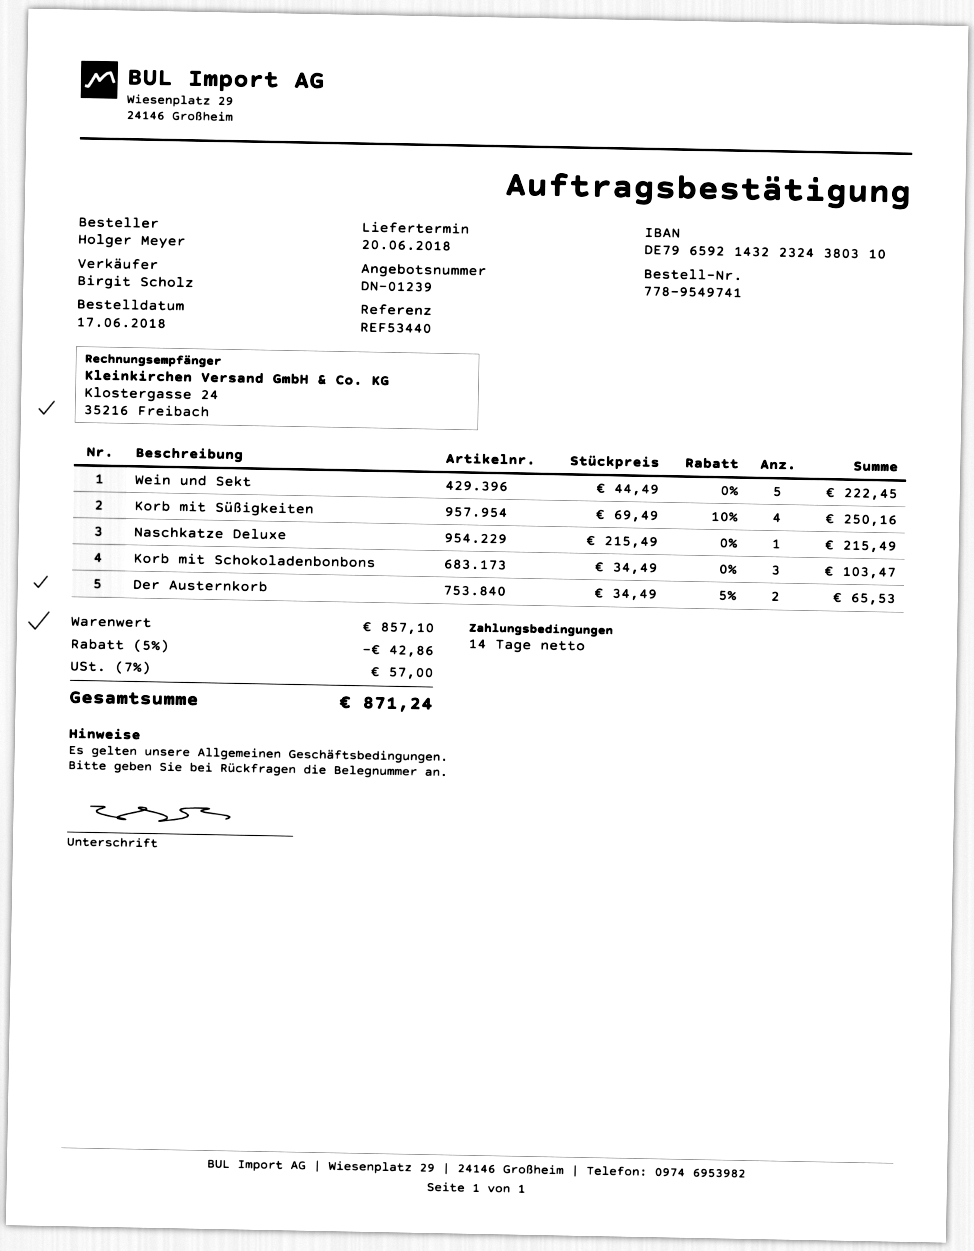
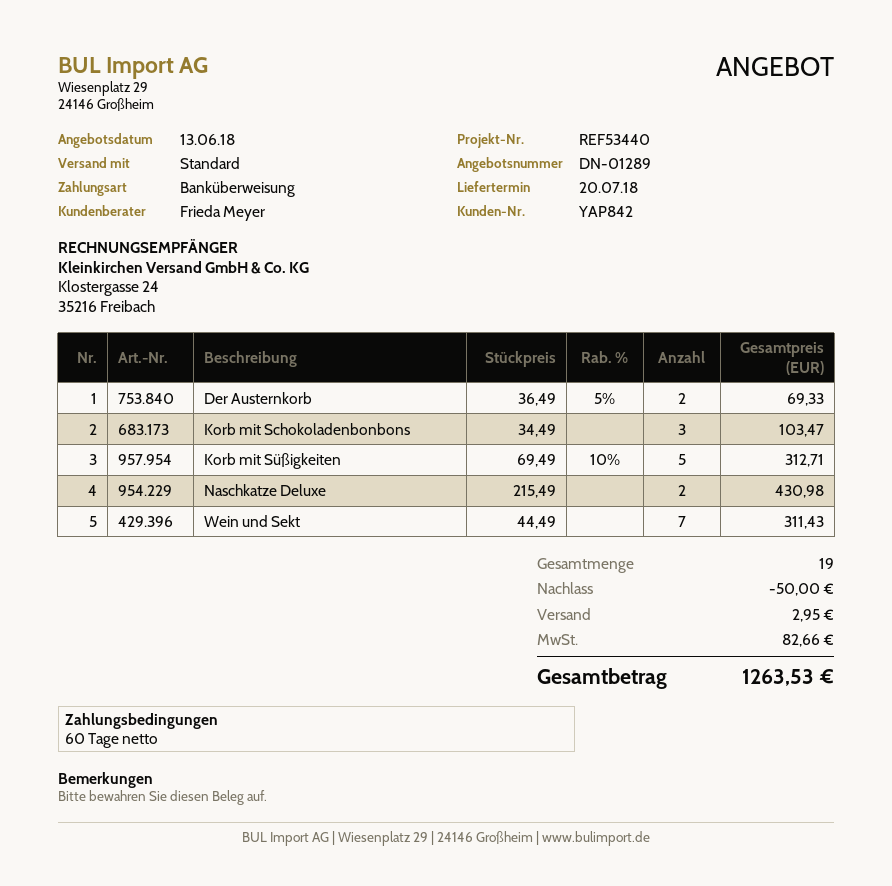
quote number: DN-01239 -> DN-01289
delivery date: 2018-06-20 -> 2018-07-20
payment terms: 14 days -> 60 days
sales rep: Birgit Scholz -> Frieda Meyer
Wein und Sekt: 5 x 44.49 = 222.45 -> 7 x 44.49 = 311.43
Korb mit Süßigkeiten: 4 x 69.49 - 10% = 250.16 -> 5 x 69.49 - 10% = 312.71
Naschkatze Deluxe: 1 x 215.49 = 215.49 -> 2 x 215.49 = 430.98
Der Austernkorb: 2 x 34.49 - 5% = 65.53 -> 2 x 36.49 - 5% = 69.33
discount: 42.86 -> 50.00
shipping: none -> 2.95
tax: 57.00 -> 82.66
total: 871.24 -> 1263.53

